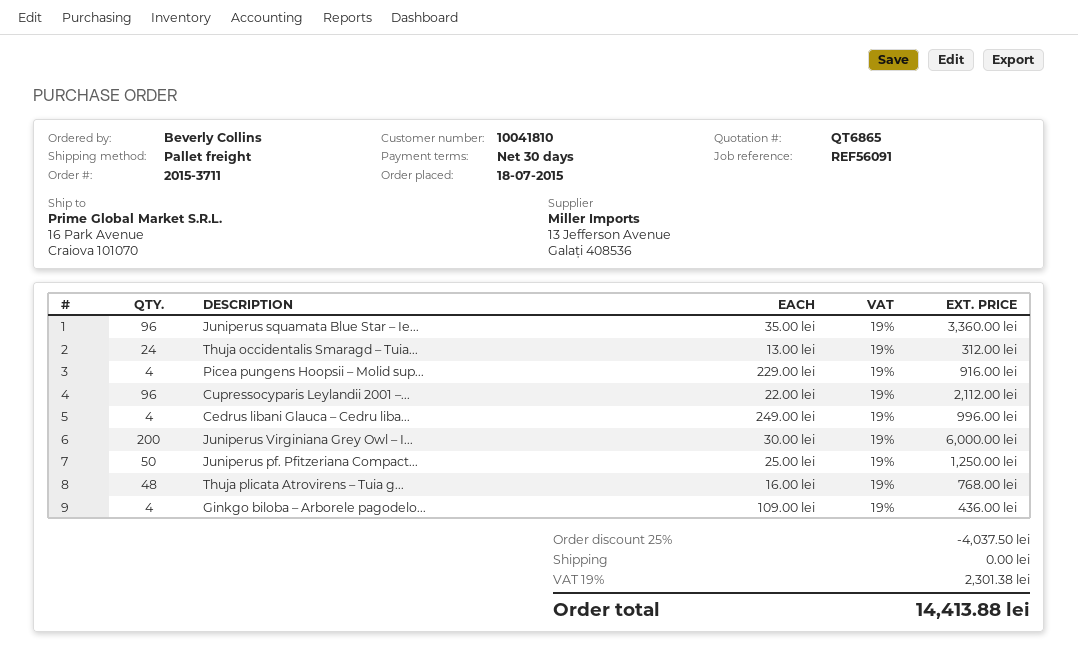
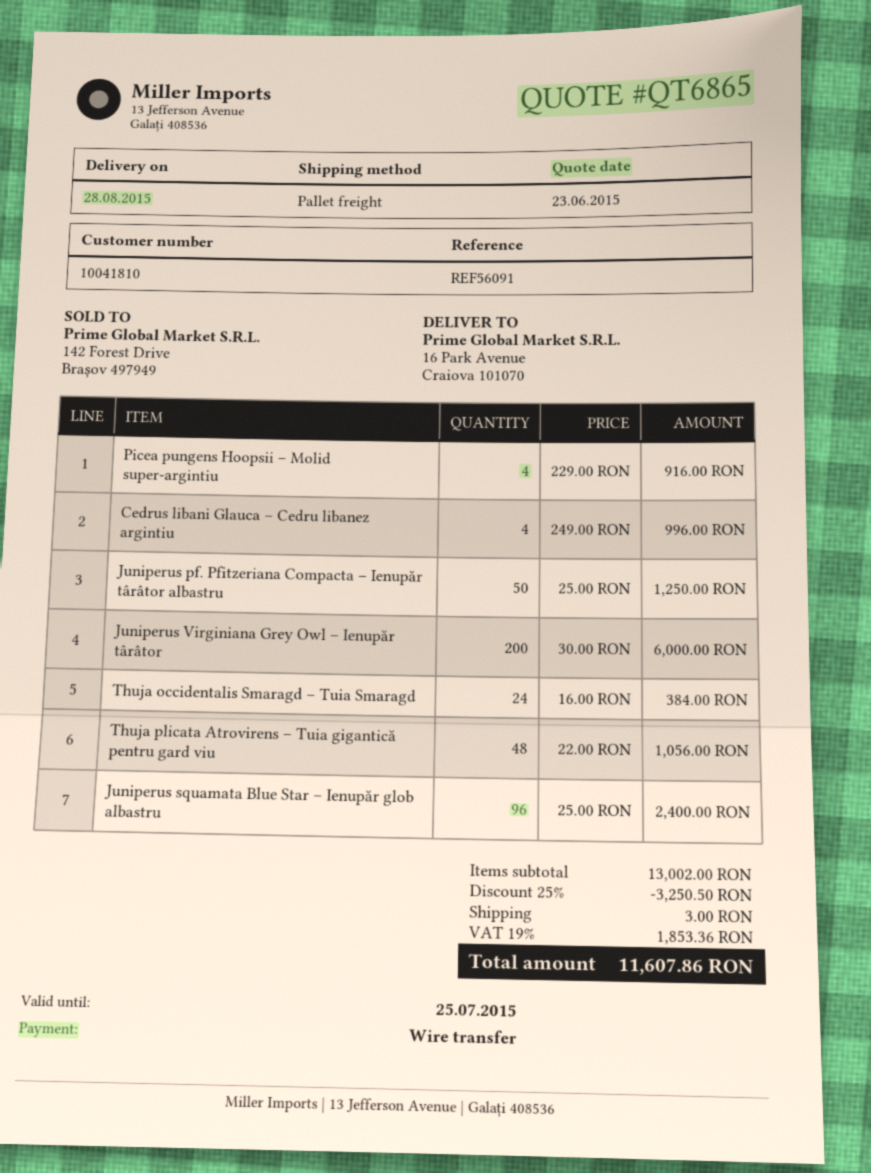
Juniperus squamata Blue Star – Ie...: 96 x 35.00 = 3360.00 -> 96 x 25.00 = 2400.00
Thuja occidentalis Smaragd – Tuia...: 24 x 13.00 = 312.00 -> 24 x 16.00 = 384.00
Cupressocyparis Leylandii 2001 –...: 96 x 22.00 = 2112.00 -> none
Thuja plicata Atrovirens – Tuia g...: 48 x 16.00 = 768.00 -> 48 x 22.00 = 1056.00
Ginkgo biloba – Arborele pagodelo...: 4 x 109.00 = 436.00 -> none
discount: 25% = 4037.50 -> 25% = 3250.50
shipping: 0.00 -> 3.00
tax: 19% = 2301.38 -> 19% = 1853.36
total: 14413.88 -> 11607.86

